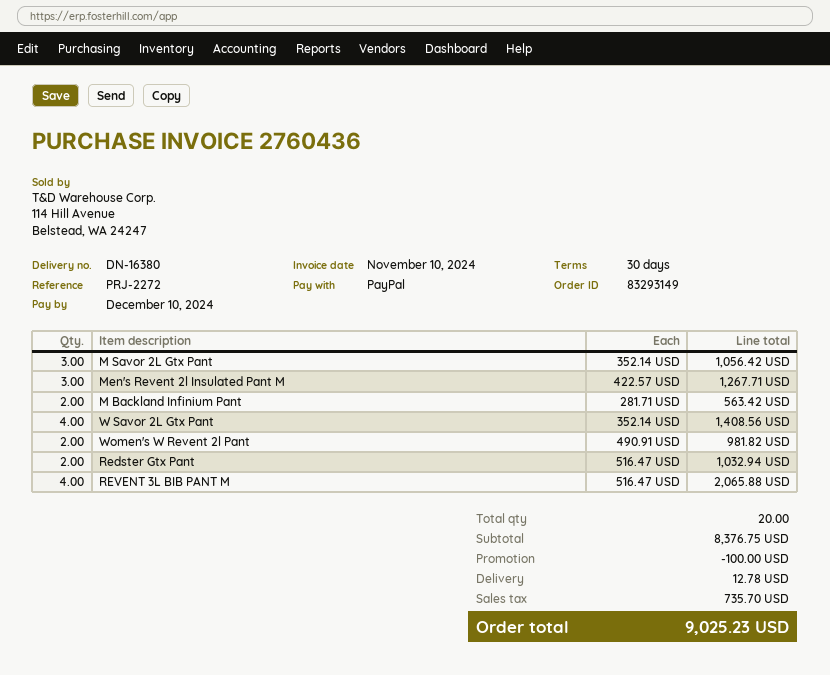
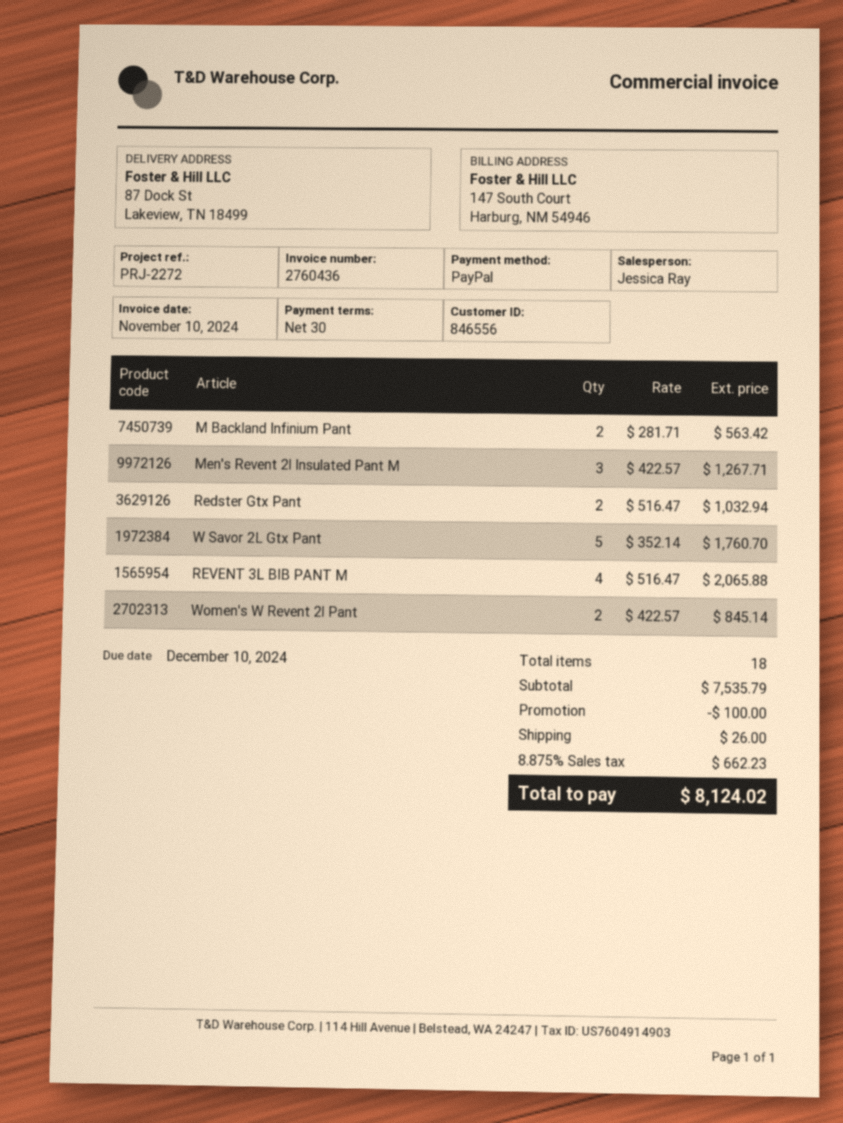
M Savor 2L Gtx Pant: 3 x 352.14 = 1056.42 -> none
W Savor 2L Gtx Pant: 4 x 352.14 = 1408.56 -> 5 x 352.14 = 1760.70
Women's W Revent 2l Pant: 2 x 490.91 = 981.82 -> 2 x 422.57 = 845.14
total quantity: 20 -> 18
subtotal: 8376.75 -> 7535.79
shipping: 12.78 -> 26.00
tax: 735.70 -> 662.23
total: 9025.23 -> 8124.02

